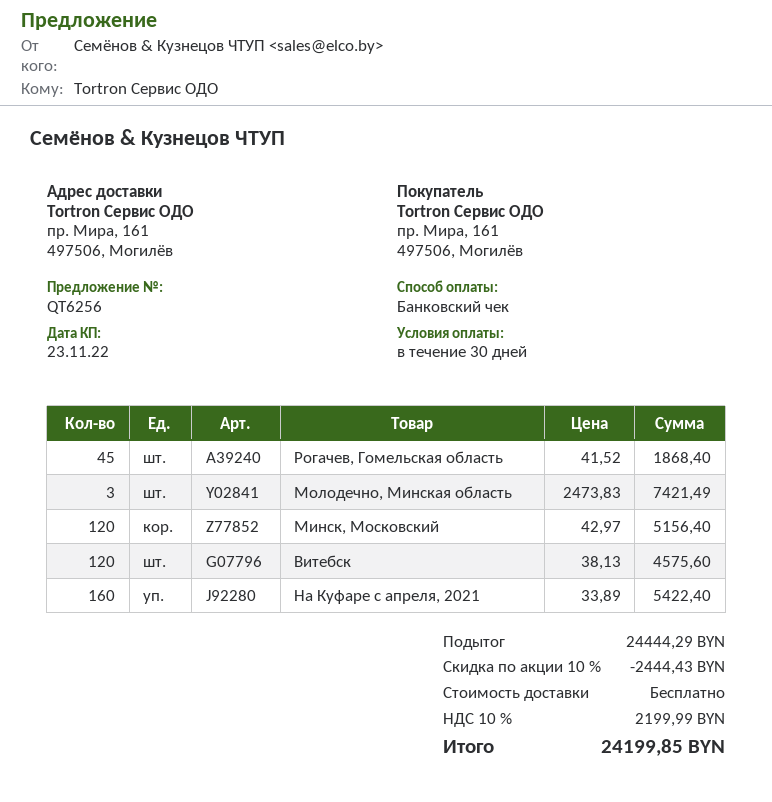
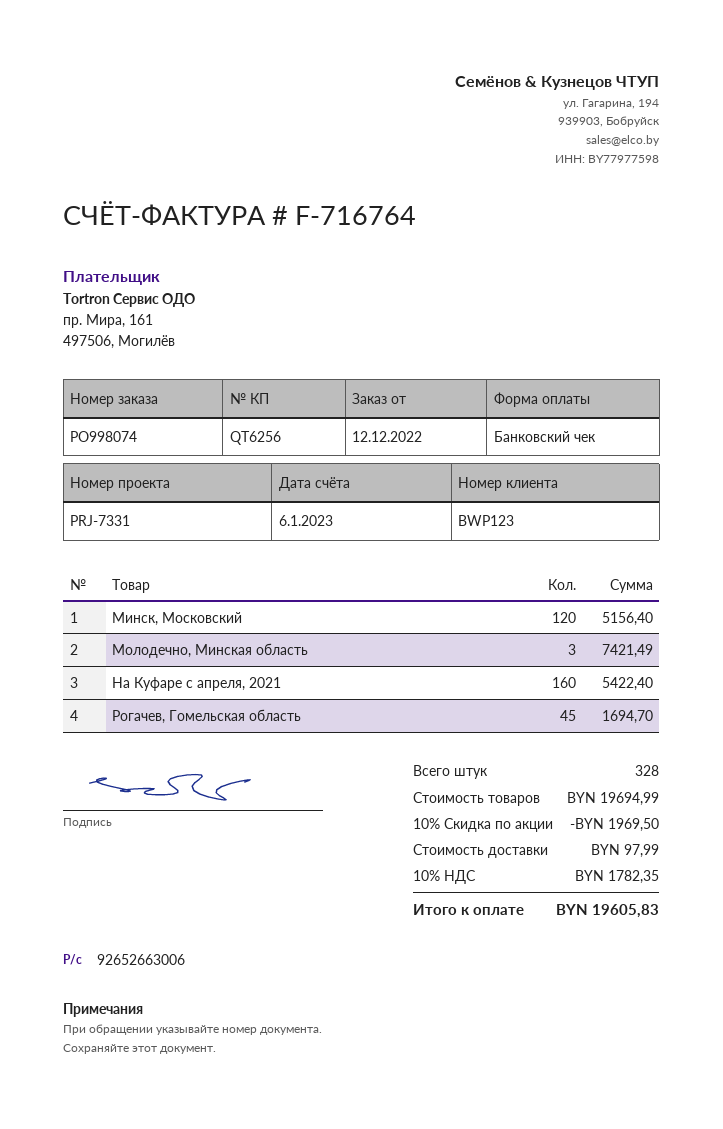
Рогачев, Гомельская область: 45 for 1868.40 -> 45 for 1694.70
Витебск: 120 for 4575.60 -> none
subtotal: 24444.29 -> 19694.99
discount: 10% = 2444.43 -> 10% = 1969.50
shipping: 0.00 -> 97.99
tax: 10% = 2199.99 -> 10% = 1782.35
total: 24199.85 -> 19605.83

